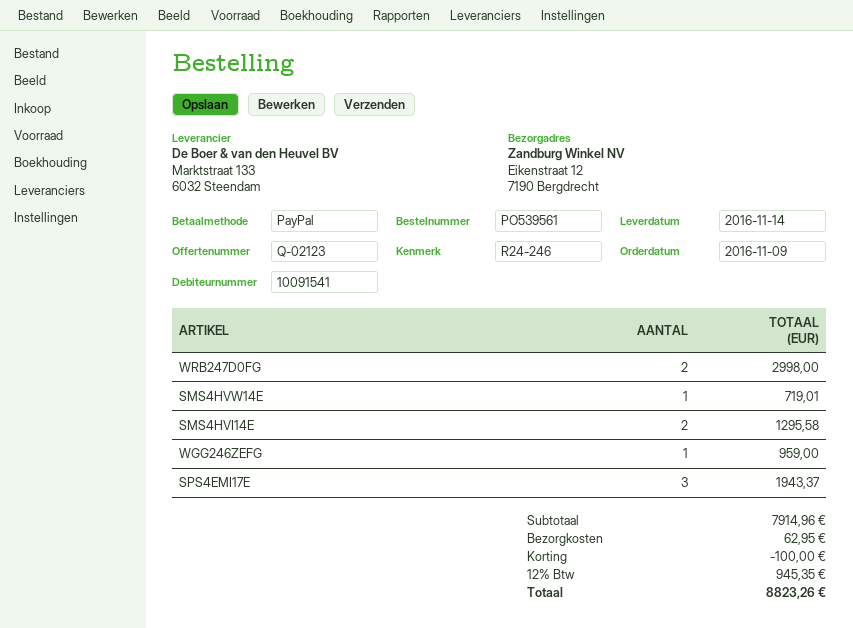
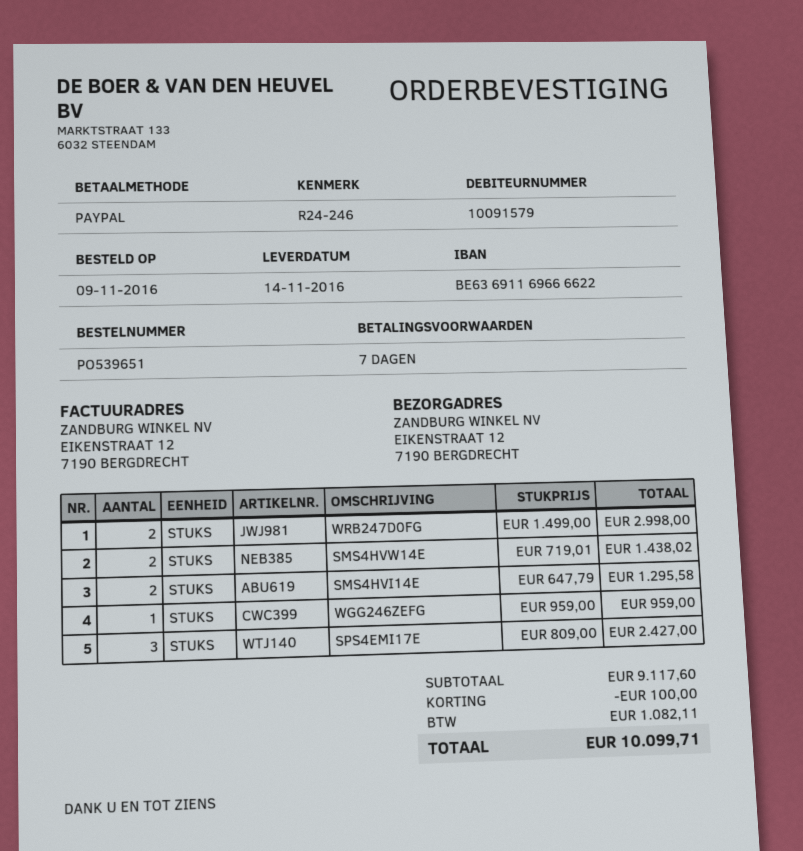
order number: PO539561 -> PO539651
customer number: 10091541 -> 10091579
SMS4HVW14E: 1 for 719.01 -> 2 for 1438.02
SPS4EMI17E: 3 for 1943.37 -> 3 for 2427.00
subtotal: 7914.96 -> 9117.60
shipping: 62.95 -> none
tax: 945.35 -> 1082.11
total: 8823.26 -> 10099.71

